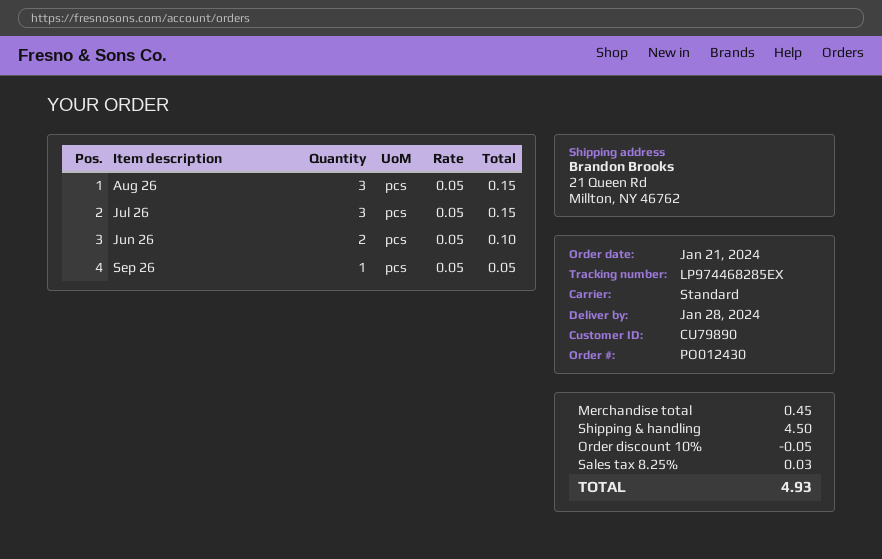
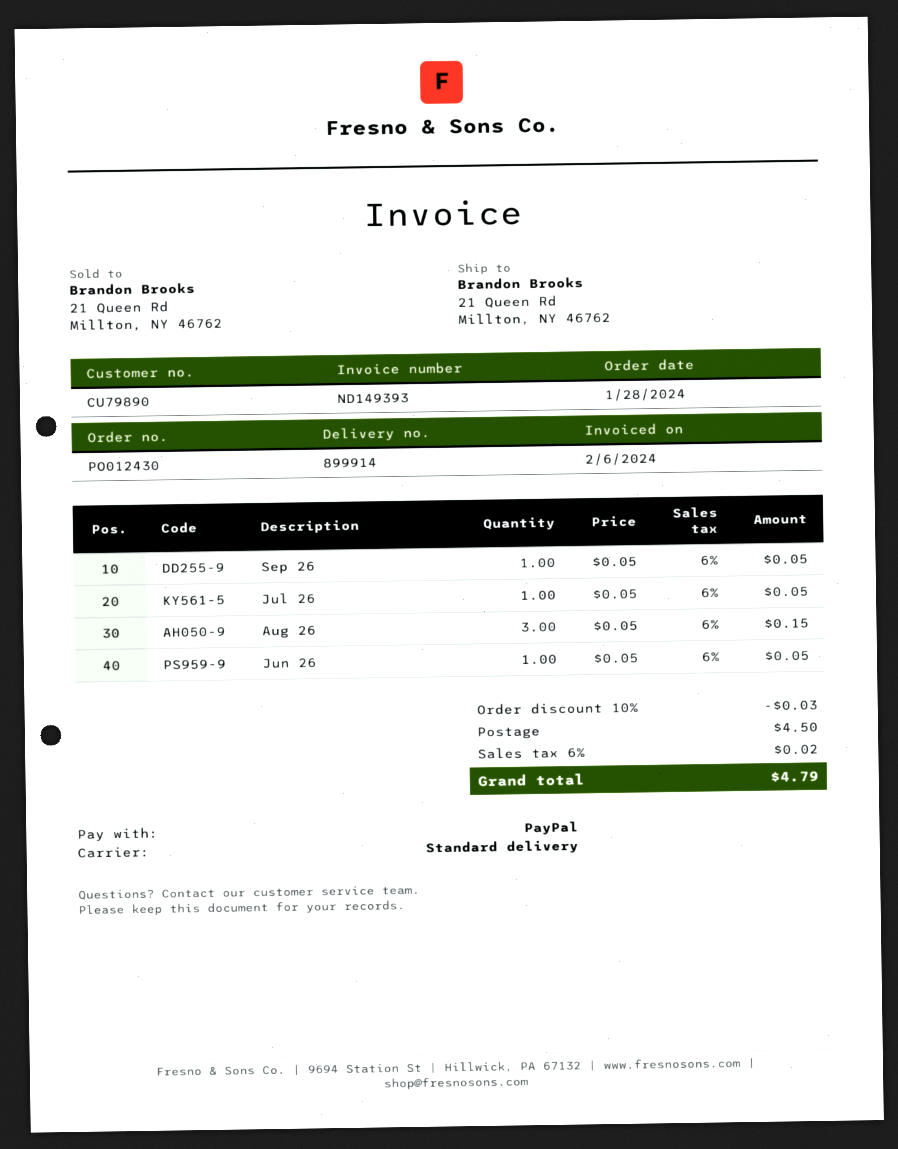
order date: 2024-01-21 -> 2024-01-28
Jul 26: 3 x 0.05 = 0.15 -> 1 x 0.05 = 0.05
Jun 26: 2 x 0.05 = 0.10 -> 1 x 0.05 = 0.05
discount: 10% = 0.05 -> 10% = 0.03
tax: 8.25% = 0.03 -> 6% = 0.02
total: 4.93 -> 4.79

